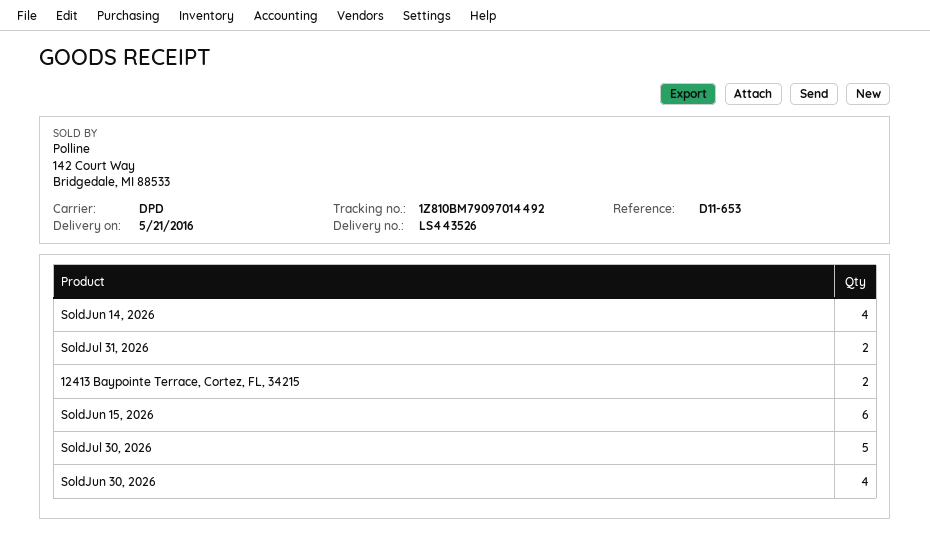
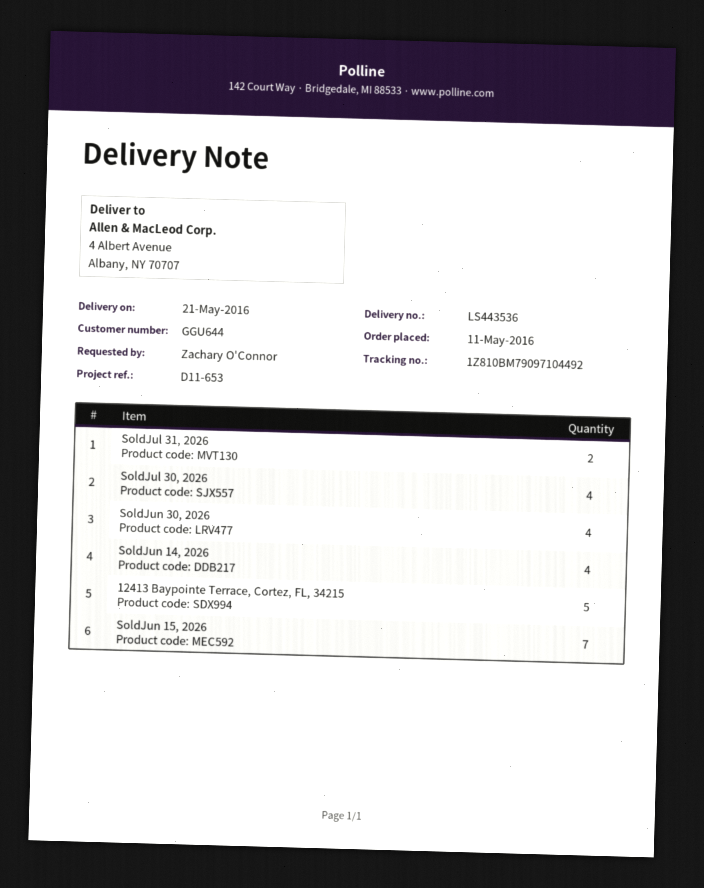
delivery note number: LS443526 -> LS443536
tracking number: 1Z810BM79097014492 -> 1Z810BM79097104492
12413 Baypointe Terrace, Cortez, FL, 34215: 2 -> 5
SoldJun 15, 2026: 6 -> 7
SoldJul 30, 2026: 5 -> 4

